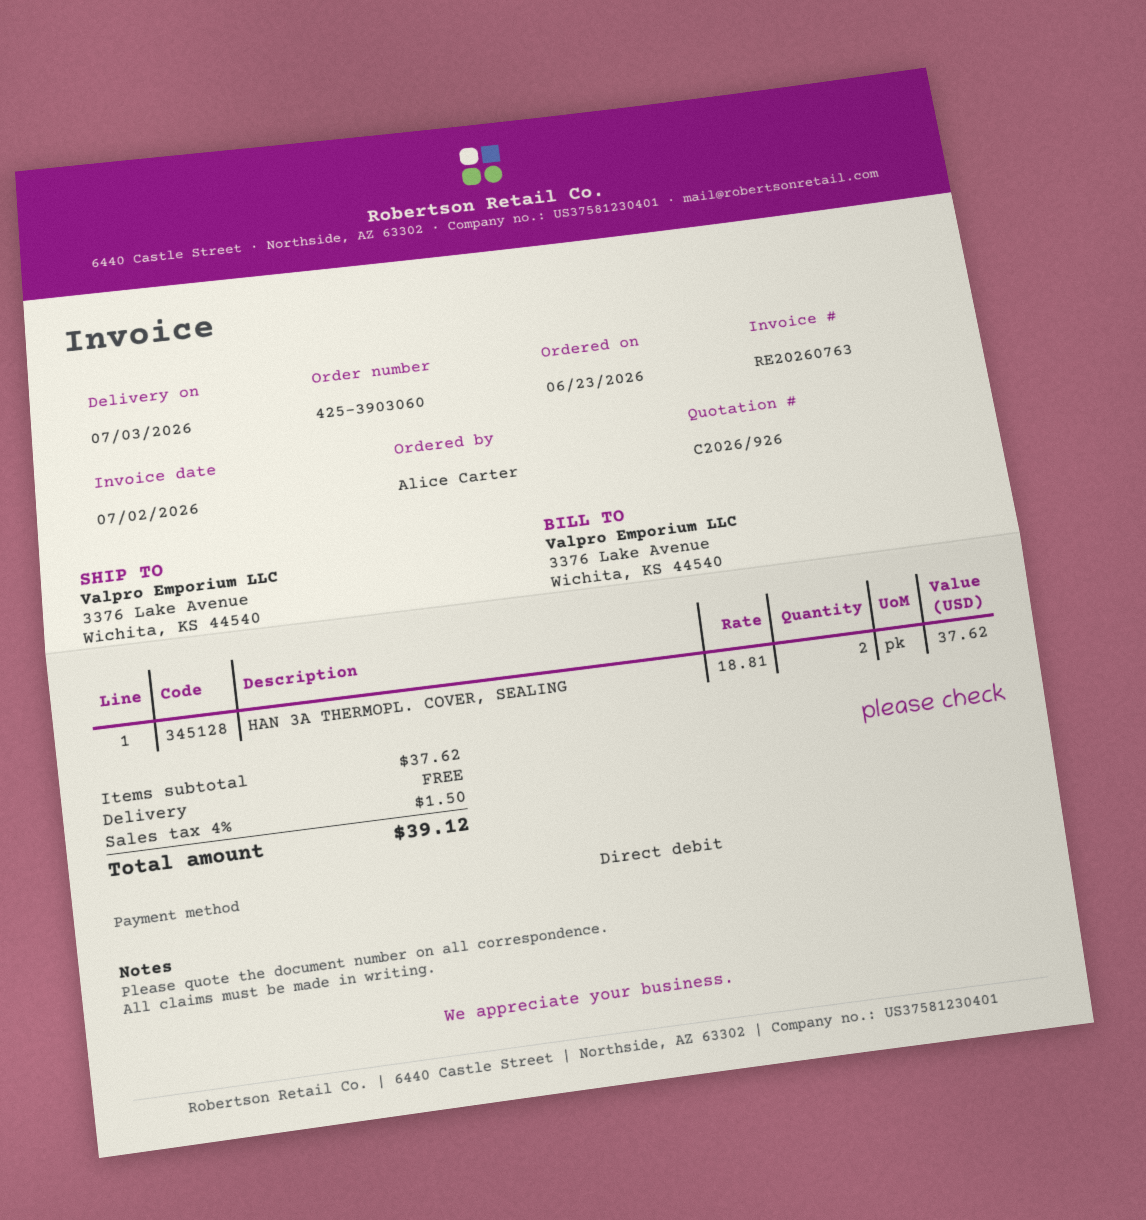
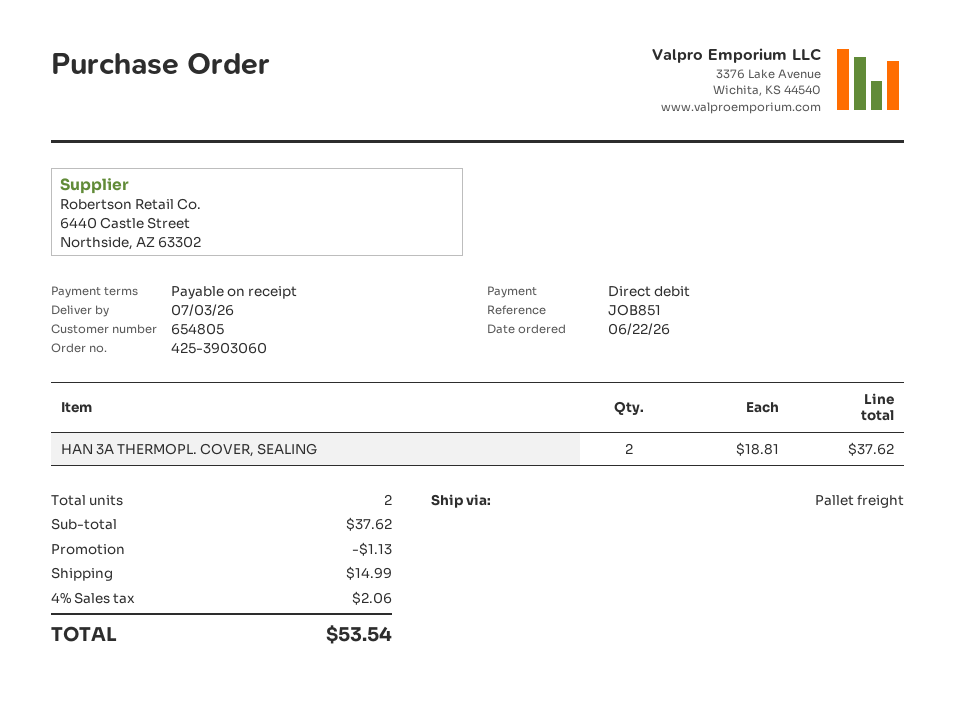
order date: 2026-06-23 -> 2026-06-22
discount: none -> 1.13
shipping: 0.00 -> 14.99
tax: 4% = 1.50 -> 4% = 2.06
total: 39.12 -> 53.54

